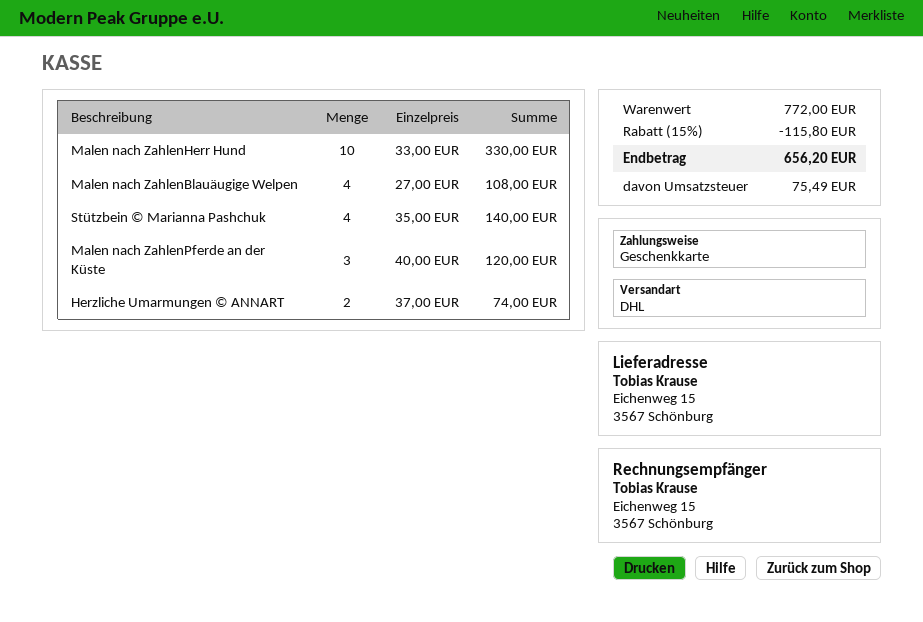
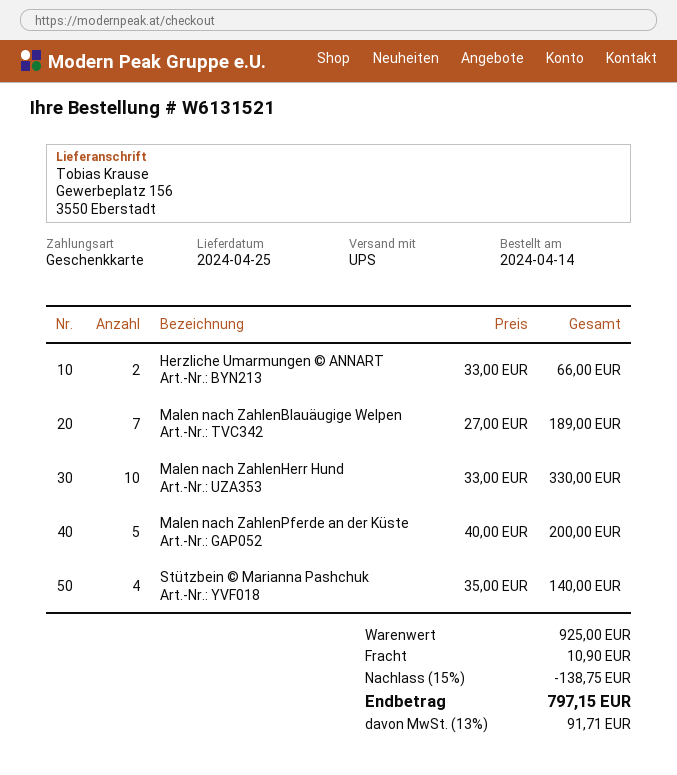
shipping method: DHL -> UPS
ship to: Eichenweg 15, 3567 Schönburg -> Gewerbeplatz 156, 3550 Eberstadt
Malen nach ZahlenBlauäugige Welpen: 4 x 27.00 = 108.00 -> 7 x 27.00 = 189.00
Malen nach ZahlenPferde an der Küste: 3 x 40.00 = 120.00 -> 5 x 40.00 = 200.00
Herzliche Umarmungen © ANNART: 2 x 37.00 = 74.00 -> 2 x 33.00 = 66.00
subtotal: 772.00 -> 925.00
discount: 15% = 115.80 -> 15% = 138.75
shipping: none -> 10.90
tax: 75.49 -> 91.71
total: 656.20 -> 797.15

